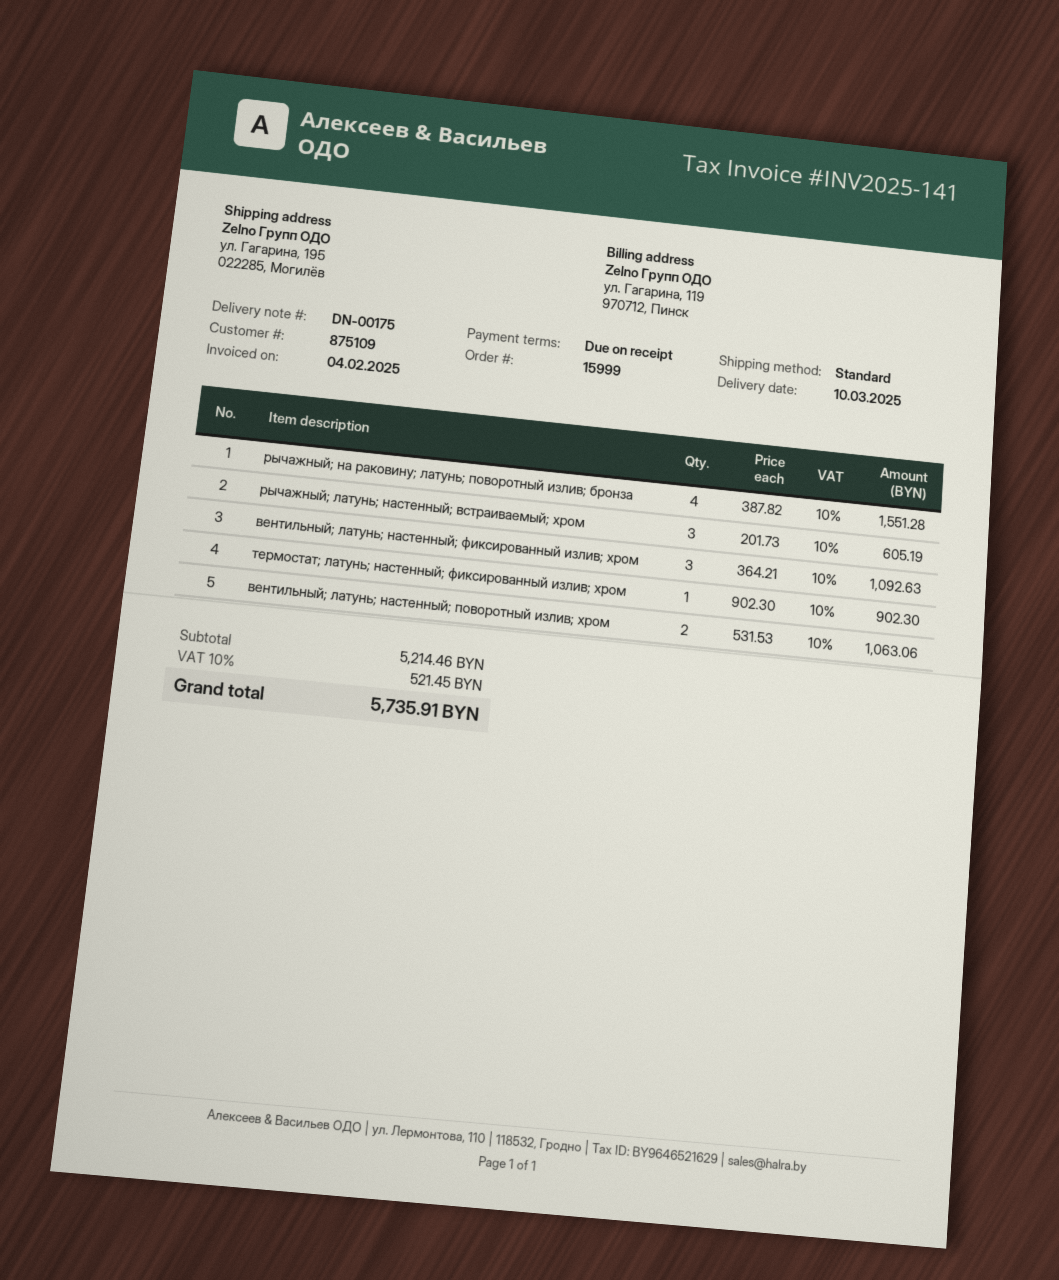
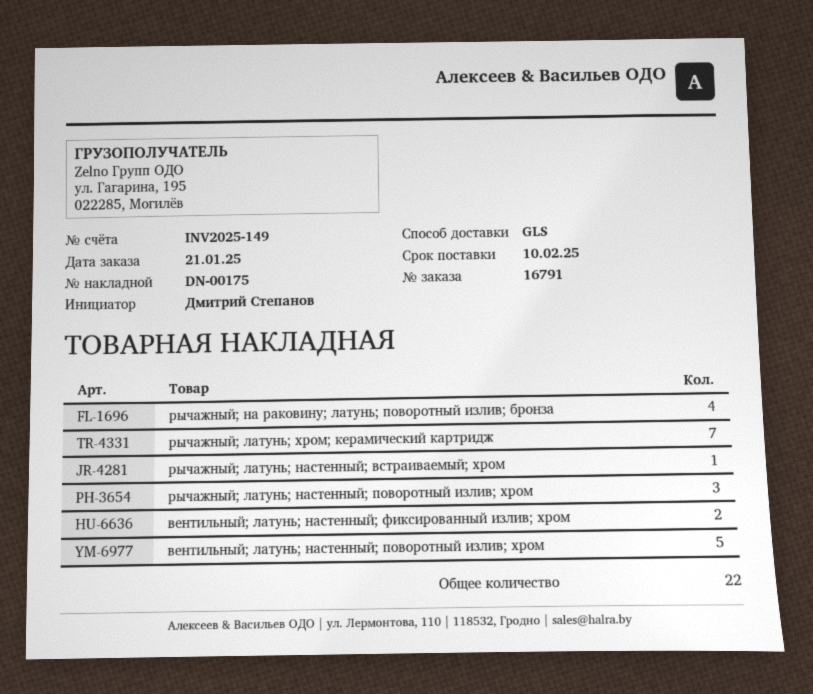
order number: 15999 -> 16791
delivery date: 2025-03-10 -> 2025-02-10
invoice number: INV2025-141 -> INV2025-149
shipping method: standard -> GLS
рычажный; латунь; настенный; встраиваемый; хром: 3 -> 1
вентильный; латунь; настенный; фиксированный излив; хром: 3 -> 2
термостат; латунь; настенный; фиксированный излив; хром: 1 -> none
вентильный; латунь; настенный; поворотный излив; хром: 2 -> 5
рычажный; латунь; хром; керамический картридж: none -> 7
рычажный; латунь; настенный; поворотный излив; хром: none -> 3

